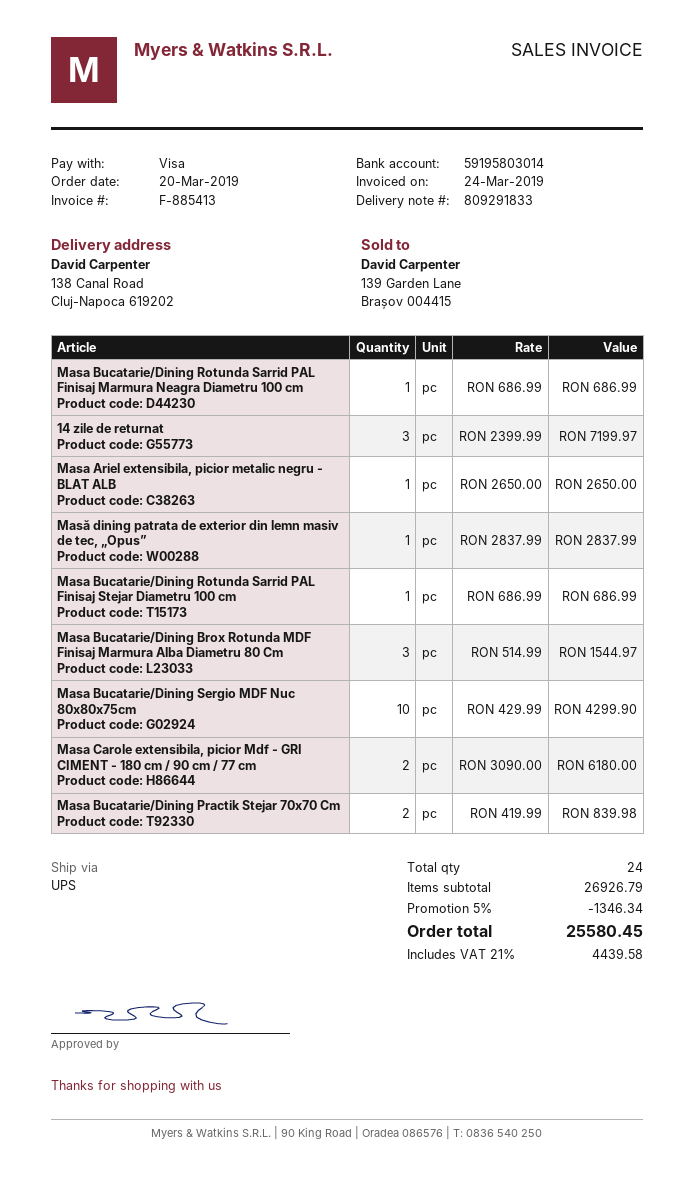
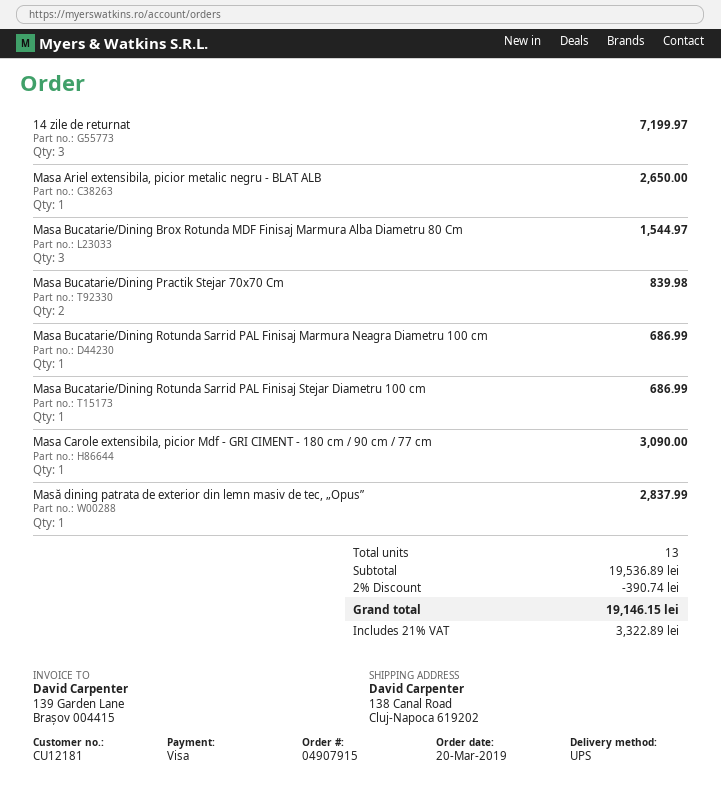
Masa Bucatarie/Dining Sergio MDF Nuc 80x80x75cm: 10 for 4299.90 -> none
Masa Carole extensibila, picior Mdf - GRI CIMENT - 180 cm / 90 cm / 77 cm: 2 for 6180.00 -> 1 for 3090.00
total quantity: 24 -> 13
subtotal: 26926.79 -> 19536.89
discount: 5% = 1346.34 -> 2% = 390.74
tax: 21% = 4439.58 -> 21% = 3322.89
total: 25580.45 -> 19146.15

